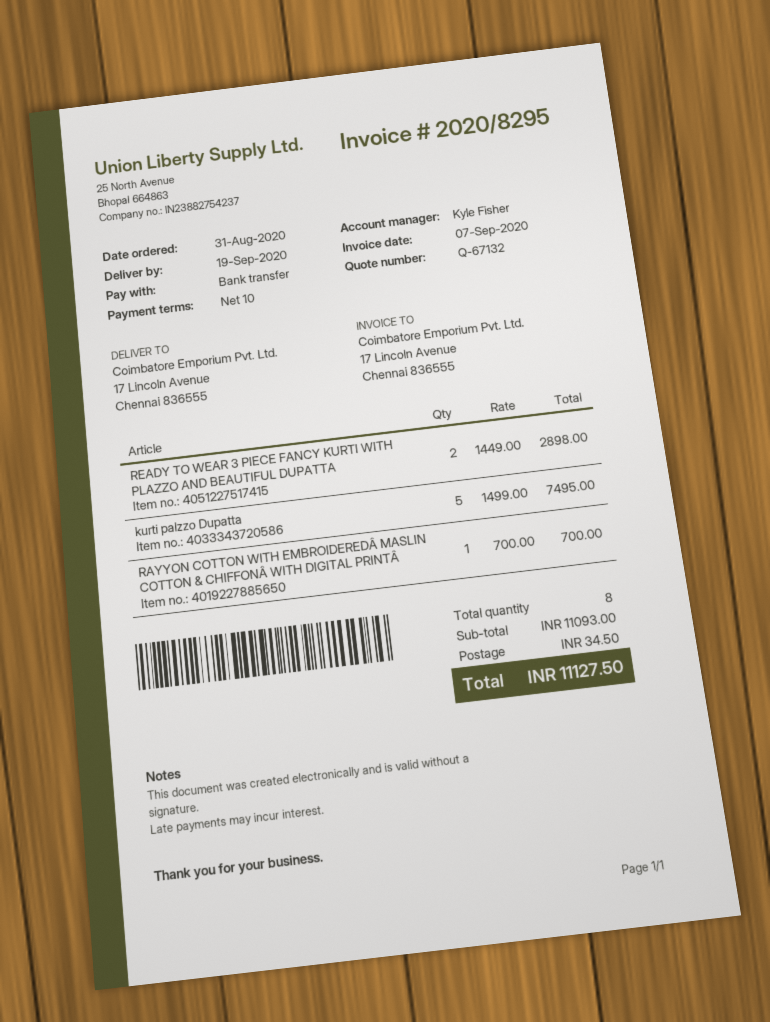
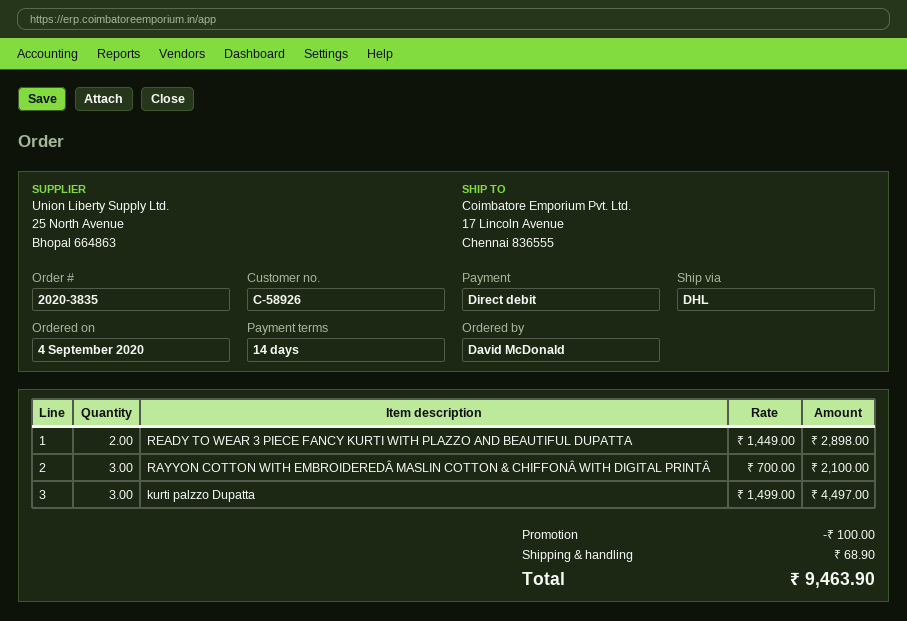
order date: 2020-08-31 -> 2020-09-04
payment terms: 10 days -> 14 days
payment method: bank transfer -> direct debit
kurti palzzo Dupatta: 5 x 1499.00 = 7495.00 -> 3 x 1499.00 = 4497.00
RAYYON COTTON WITH EMBROIDEREDÂ MASLIN COTTON & CHIFFONÂ WITH DIGITAL PRINTÂ: 1 x 700.00 = 700.00 -> 3 x 700.00 = 2100.00
discount: none -> 100.00
shipping: 34.50 -> 68.90
total: 11127.50 -> 9463.90

